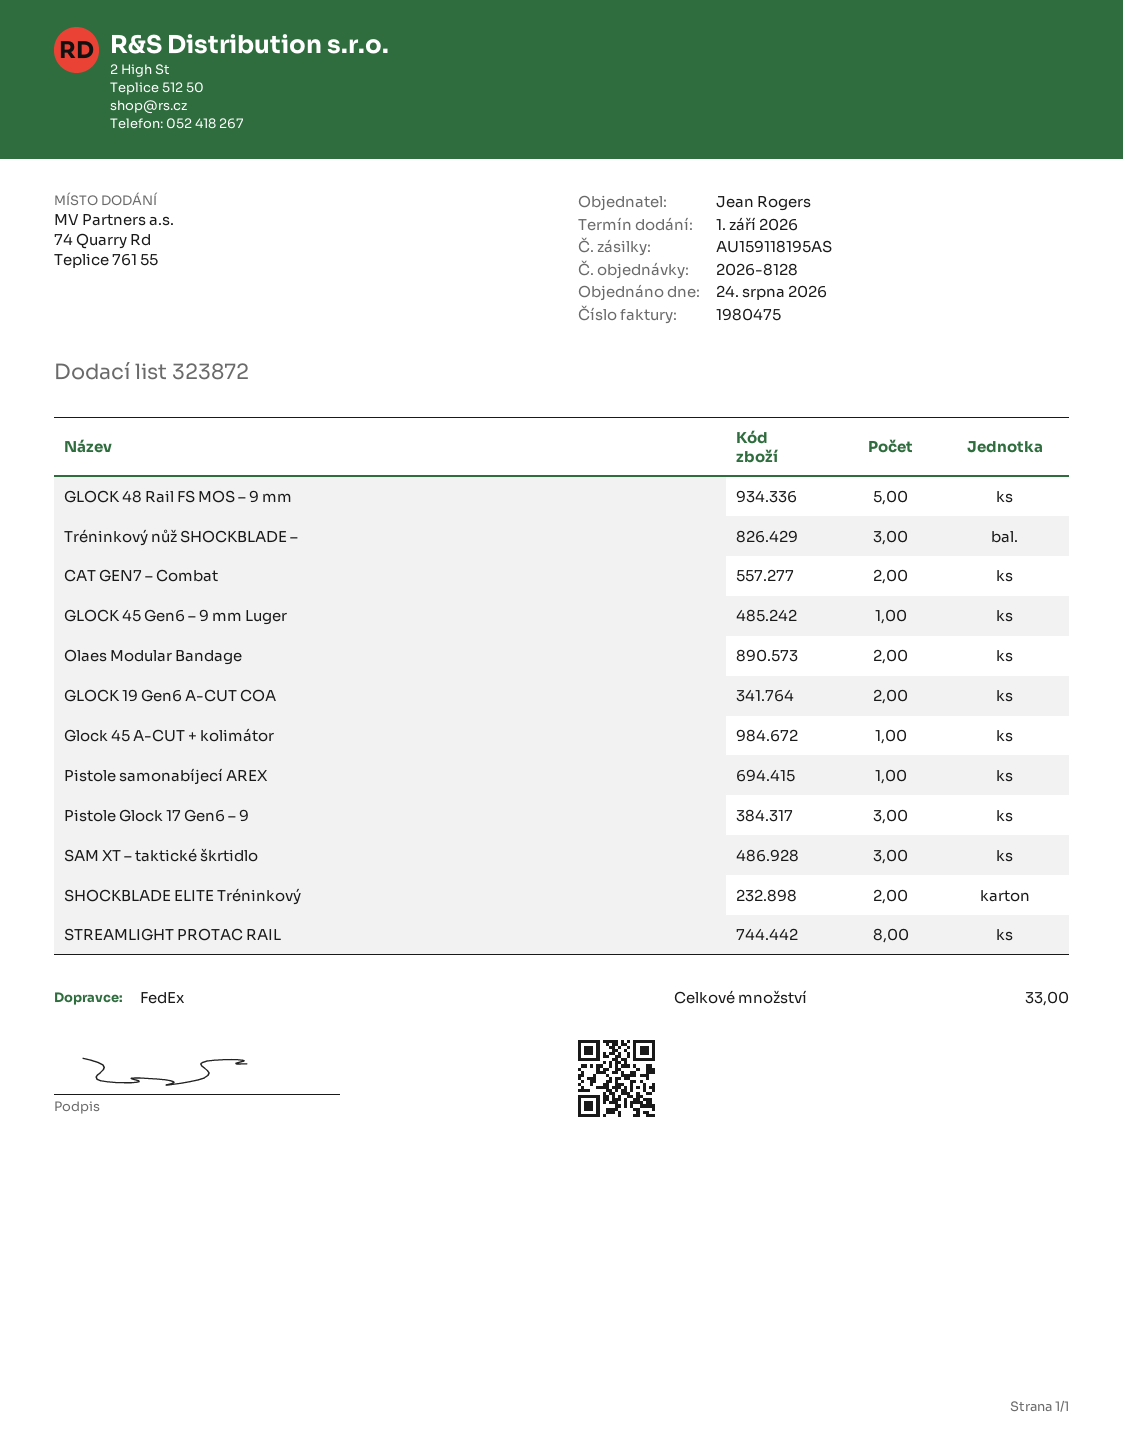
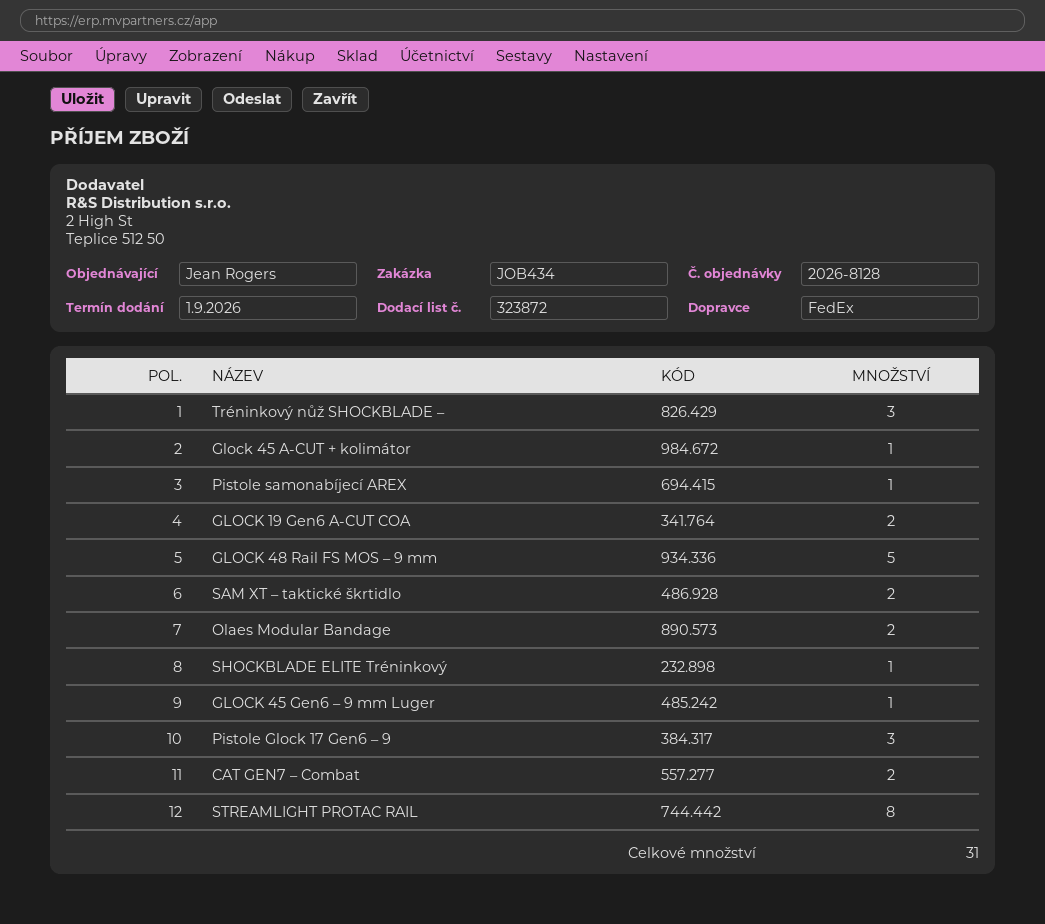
SAM XT – taktické škrtidlo: 3 -> 2
SHOCKBLADE ELITE Tréninkový: 2 -> 1
total quantity: 33 -> 31

